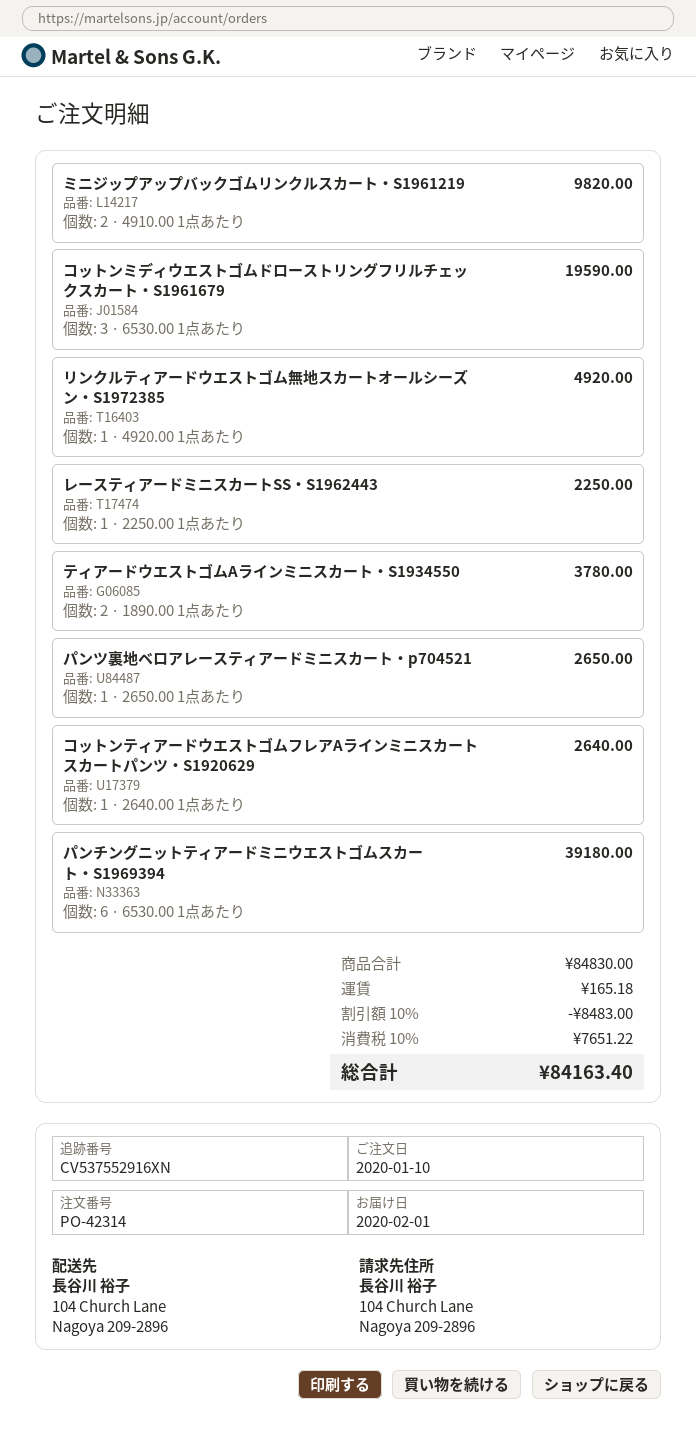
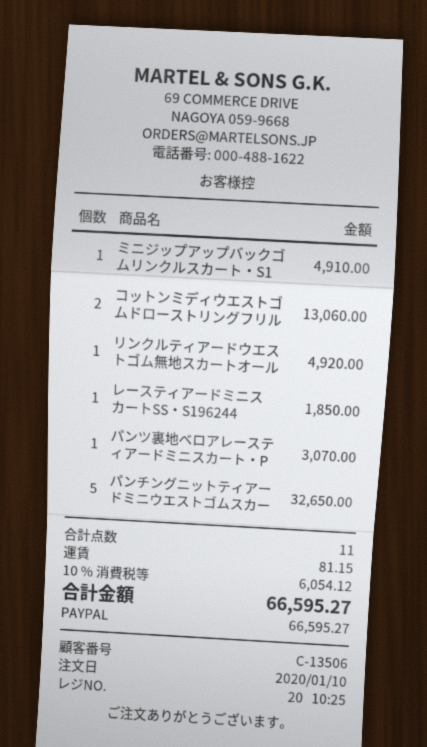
ミニジップアップバックゴムリンクルスカート・S1961219: 2 for 9820.00 -> 1 for 4910.00
コットンミディウエストゴムドローストリングフリルチェックスカート・S1961679: 3 for 19590.00 -> 2 for 13060.00
レースティアードミニスカートSS・S1962443: 1 for 2250.00 -> 1 for 1850.00
ティアードウエストゴムAラインミニスカート・S1934550: 2 for 3780.00 -> none
パンツ裏地ベロアレースティアードミニスカート・p704521: 1 for 2650.00 -> 1 for 3070.00
コットンティアードウエストゴムフレアAラインミニスカートスカートパンツ・S1920629: 1 for 2640.00 -> none
パンチングニットティアードミニウエストゴムスカート・S1969394: 6 for 39180.00 -> 5 for 32650.00
discount: 10% = 8483.00 -> none
shipping: 165.18 -> 81.15
tax: 10% = 7651.22 -> 10% = 6054.12
total: 84163.40 -> 66595.27

